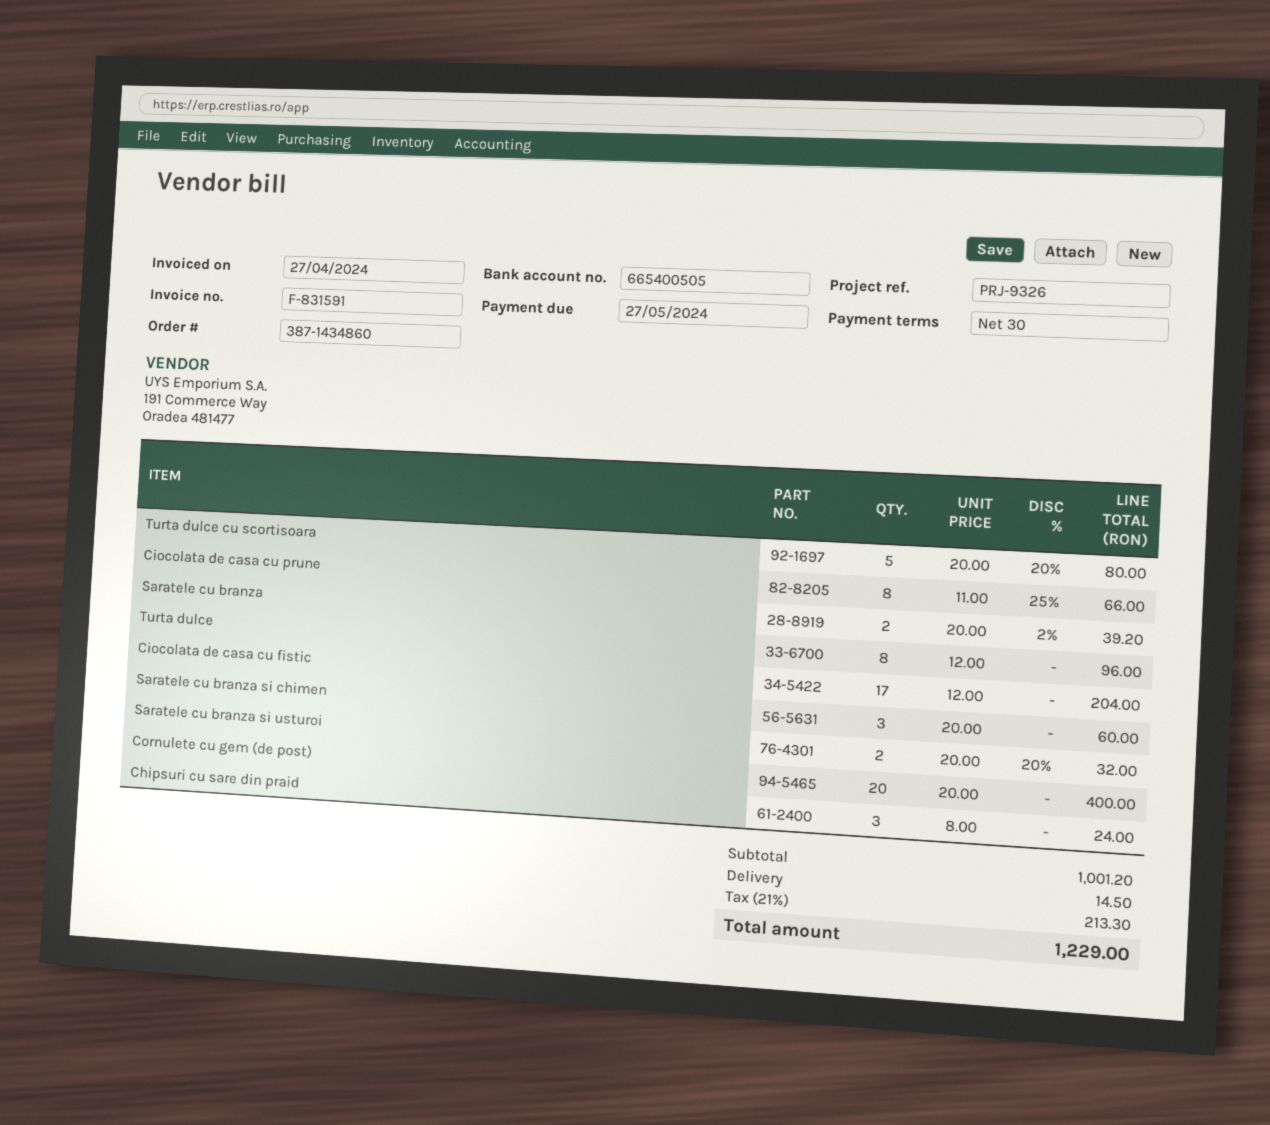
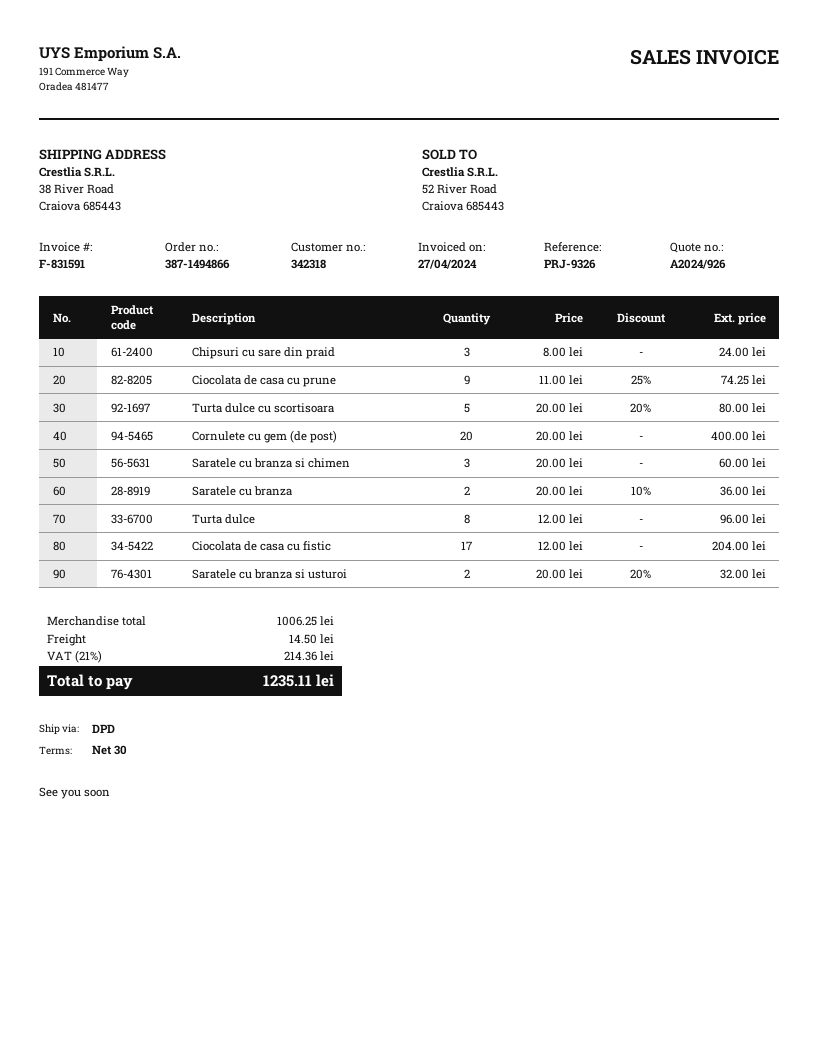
order number: 387-1434860 -> 387-1494866
Ciocolata de casa cu prune: 8 x 11.00 - 25% = 66.00 -> 9 x 11.00 - 25% = 74.25
Saratele cu branza: 2 x 20.00 - 2% = 39.20 -> 2 x 20.00 - 10% = 36.00
subtotal: 1001.20 -> 1006.25
tax: 21% = 213.30 -> 21% = 214.36
total: 1229.00 -> 1235.11

